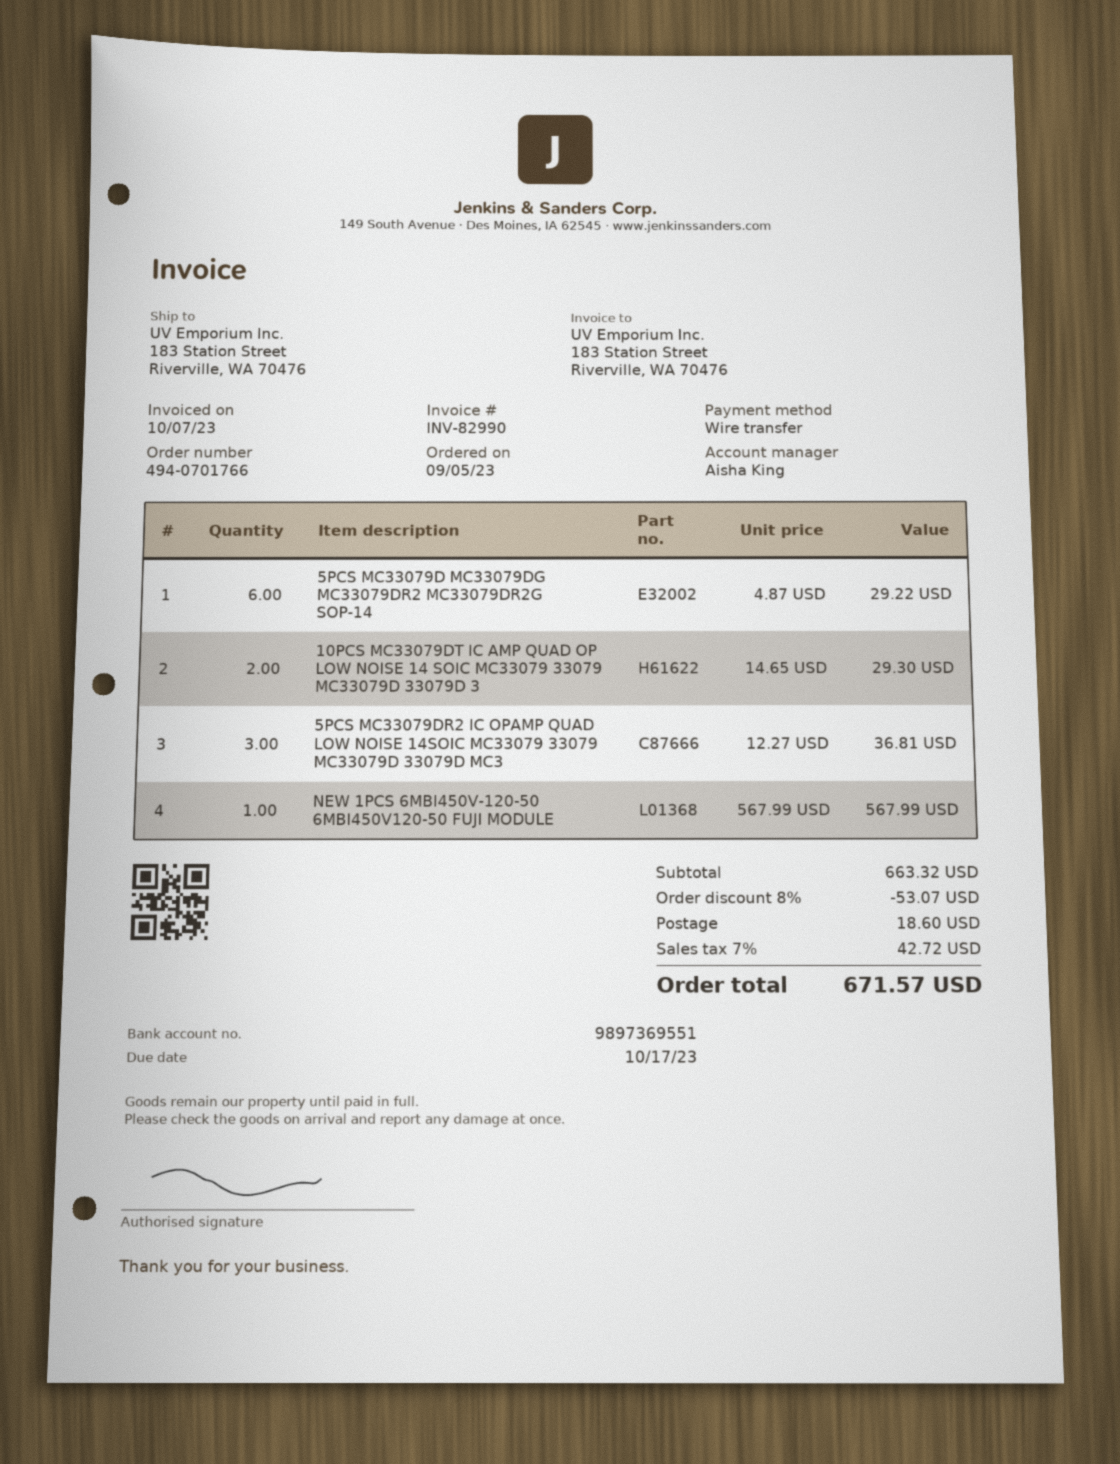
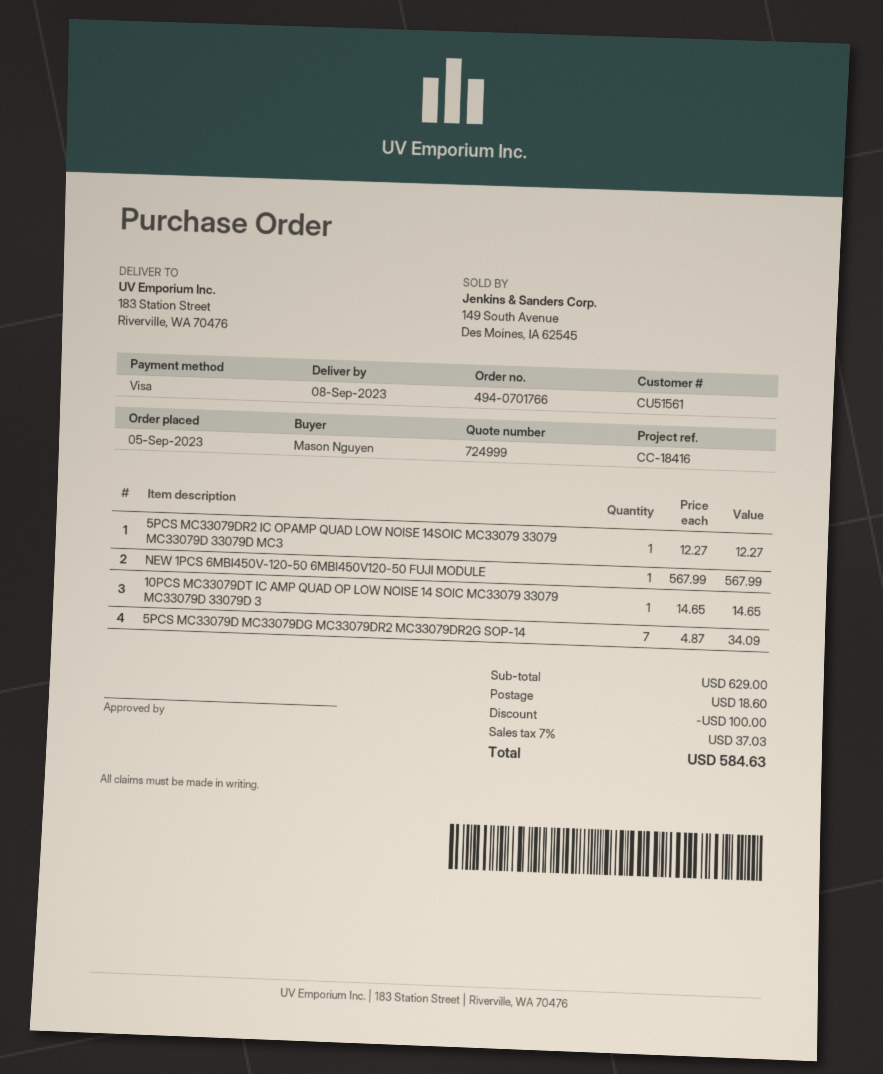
payment method: bank transfer -> Visa
5PCS MC33079D MC33079DG MC33079DR2 MC33079DR2G SOP-14: 6 x 4.87 = 29.22 -> 7 x 4.87 = 34.09
10PCS MC33079DT IC AMP QUAD OP LOW NOISE 14 SOIC MC33079 33079 MC33079D 33079D 3: 2 x 14.65 = 29.30 -> 1 x 14.65 = 14.65
5PCS MC33079DR2 IC OPAMP QUAD LOW NOISE 14SOIC MC33079 33079 MC33079D 33079D MC3: 3 x 12.27 = 36.81 -> 1 x 12.27 = 12.27
subtotal: 663.32 -> 629.00
discount: 53.07 -> 100.00
tax: 7% = 42.72 -> 7% = 37.03
total: 671.57 -> 584.63

